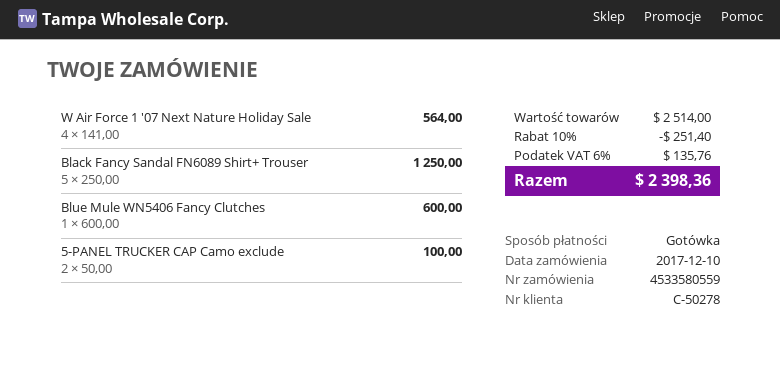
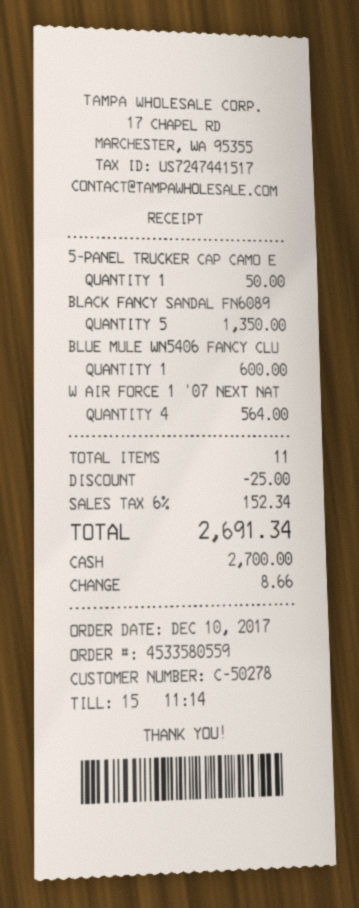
Black Fancy Sandal FN6089 Shirt+ Trouser: 5 for 1250.00 -> 5 for 1350.00
5-PANEL TRUCKER CAP Camo exclude: 2 for 100.00 -> 1 for 50.00
discount: 251.40 -> 25.00
tax: 6% = 135.76 -> 6% = 152.34
total: 2398.36 -> 2691.34

